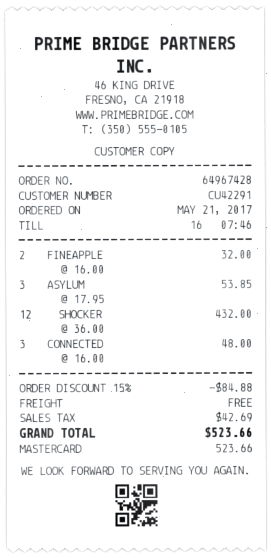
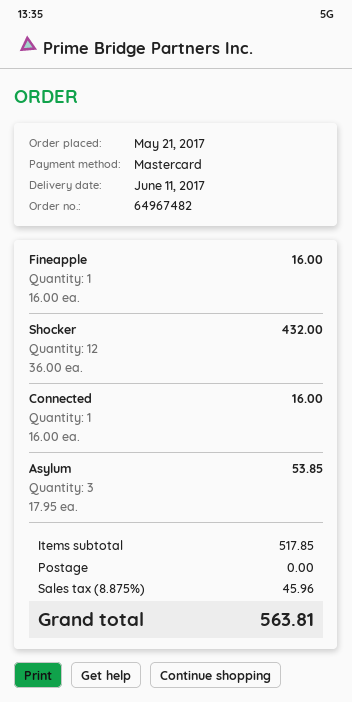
order number: 64967428 -> 64967482
FINEAPPLE: 2 x 16.00 = 32.00 -> 1 x 16.00 = 16.00
CONNECTED: 3 x 16.00 = 48.00 -> 1 x 16.00 = 16.00
discount: 15% = 84.88 -> none
tax: 42.69 -> 45.96
total: 523.66 -> 563.81

